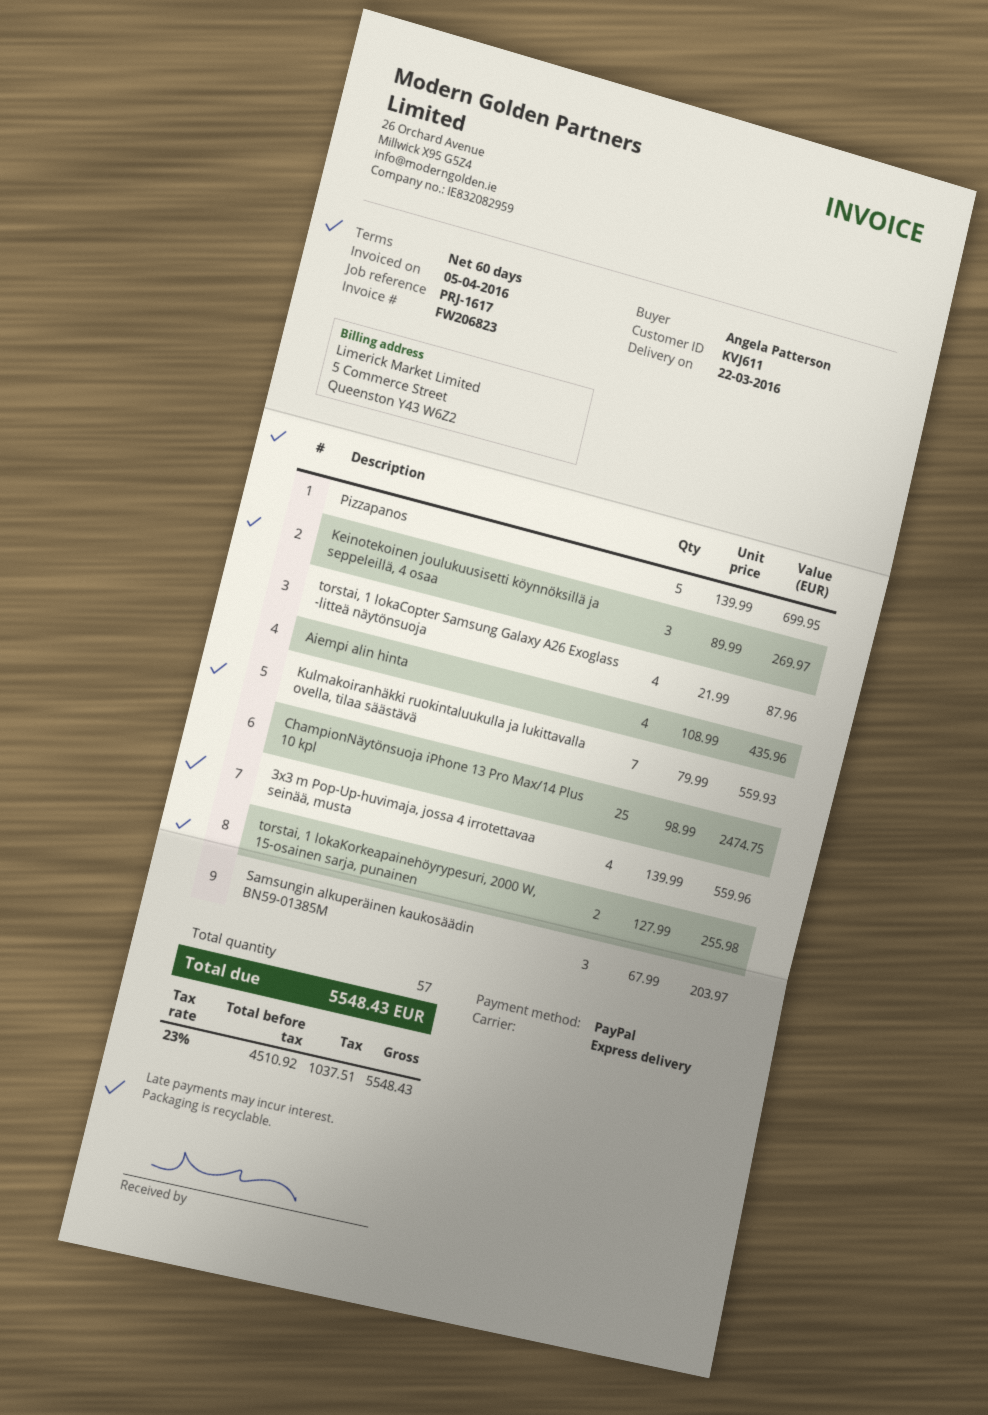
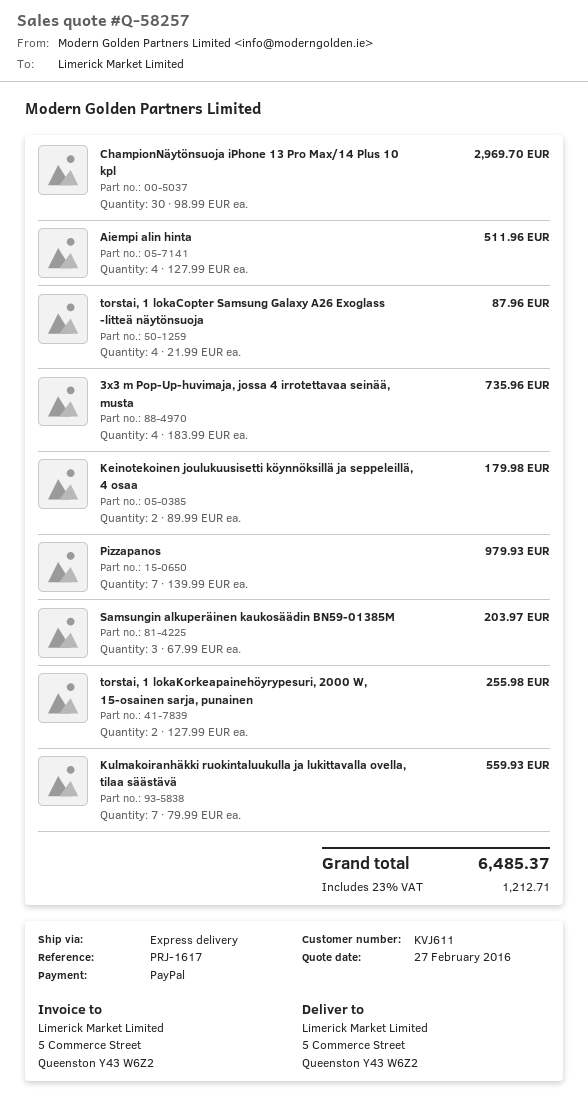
Pizzapanos: 5 x 139.99 = 699.95 -> 7 x 139.99 = 979.93
Keinotekoinen joulukuusisetti köynnöksillä ja seppeleillä, 4 osaa: 3 x 89.99 = 269.97 -> 2 x 89.99 = 179.98
Aiempi alin hinta: 4 x 108.99 = 435.96 -> 4 x 127.99 = 511.96
ChampionNäytönsuoja iPhone 13 Pro Max/14 Plus 10 kpl: 25 x 98.99 = 2474.75 -> 30 x 98.99 = 2969.70
3x3 m Pop-Up-huvimaja, jossa 4 irrotettavaa seinää, musta: 4 x 139.99 = 559.96 -> 4 x 183.99 = 735.96
tax: 23% = 1037.51 -> 23% = 1212.71
total: 5548.43 -> 6485.37

